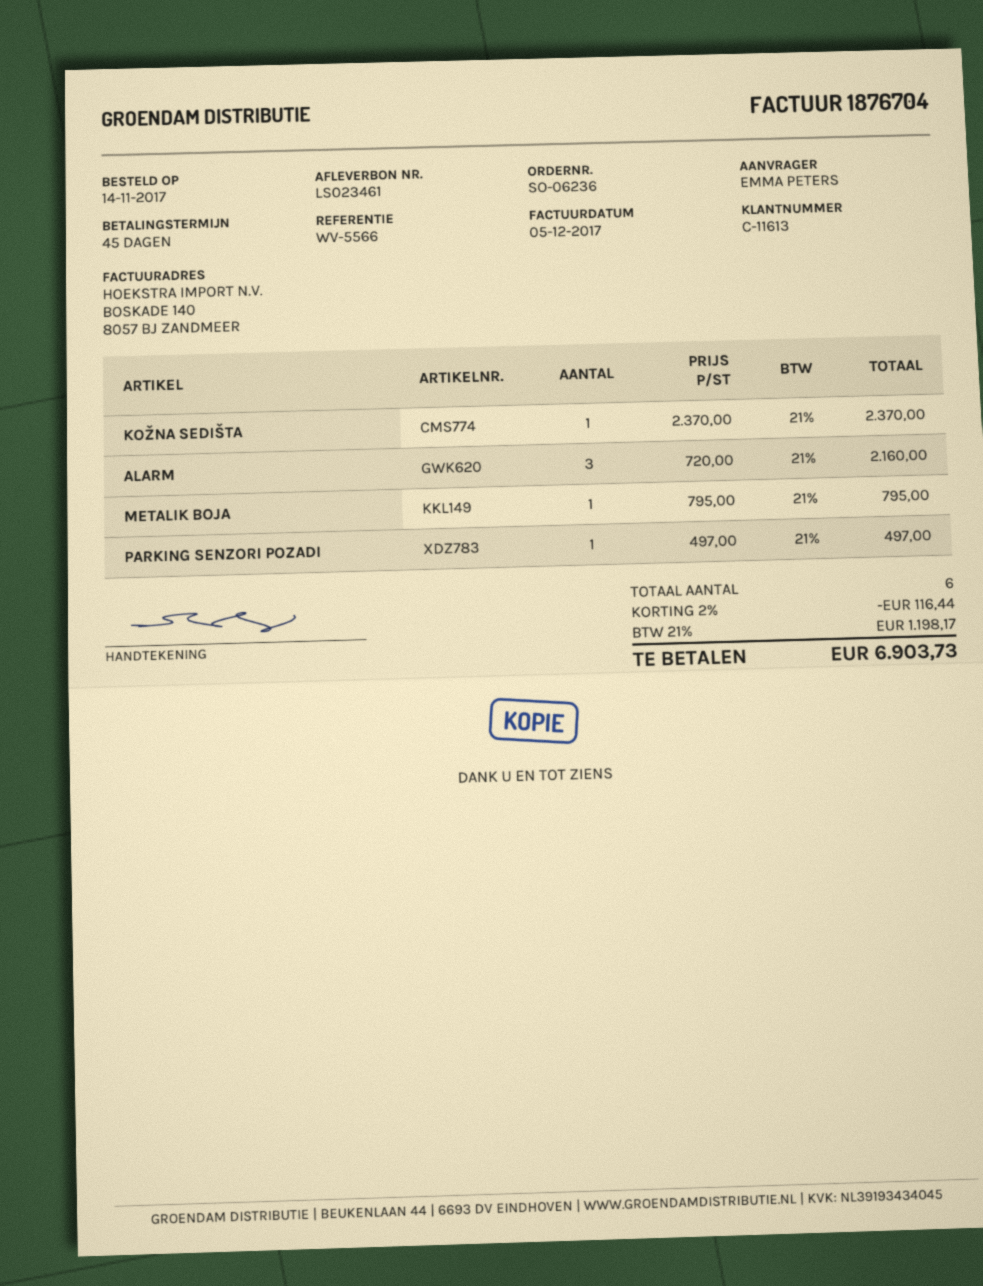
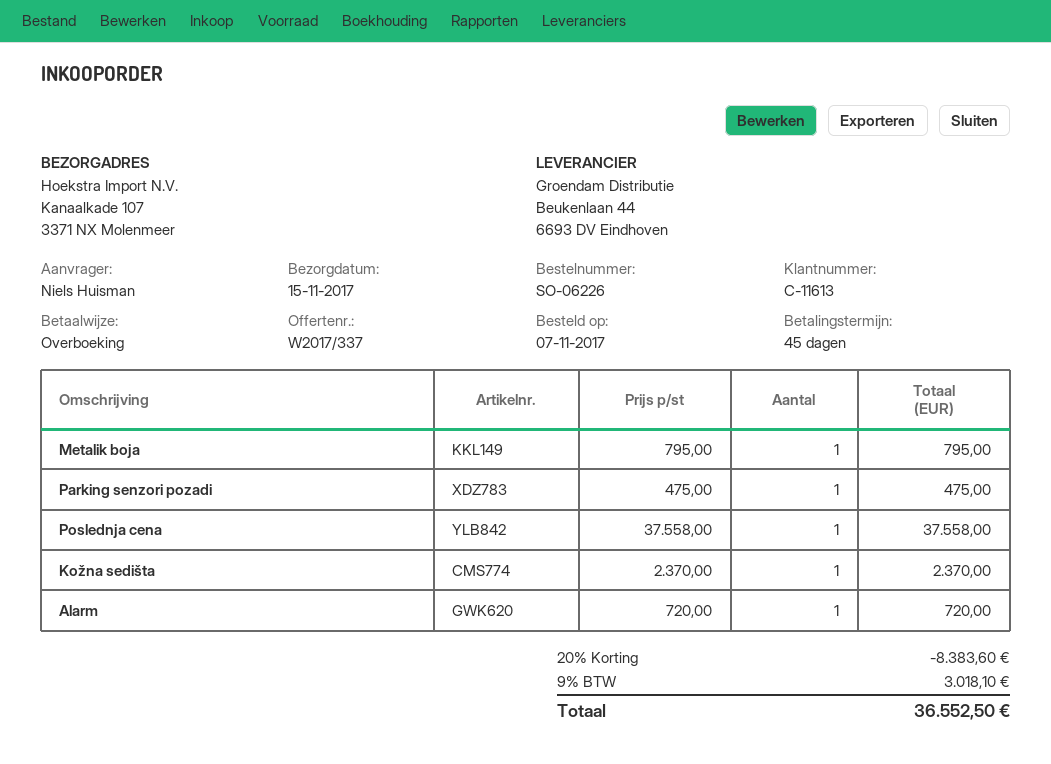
order number: SO-06236 -> SO-06226
order date: 2017-11-14 -> 2017-11-07
ordered by: EMMA PETERS -> Niels Huisman
ALARM: 3 x 720.00 = 2160.00 -> 1 x 720.00 = 720.00
PARKING SENZORI POZADI: 1 x 497.00 = 497.00 -> 1 x 475.00 = 475.00
Poslednja cena: none -> 1 x 37558.00 = 37558.00
discount: 2% = 116.44 -> 20% = 8383.60
tax: 21% = 1198.17 -> 9% = 3018.10
total: 6903.73 -> 36552.50

